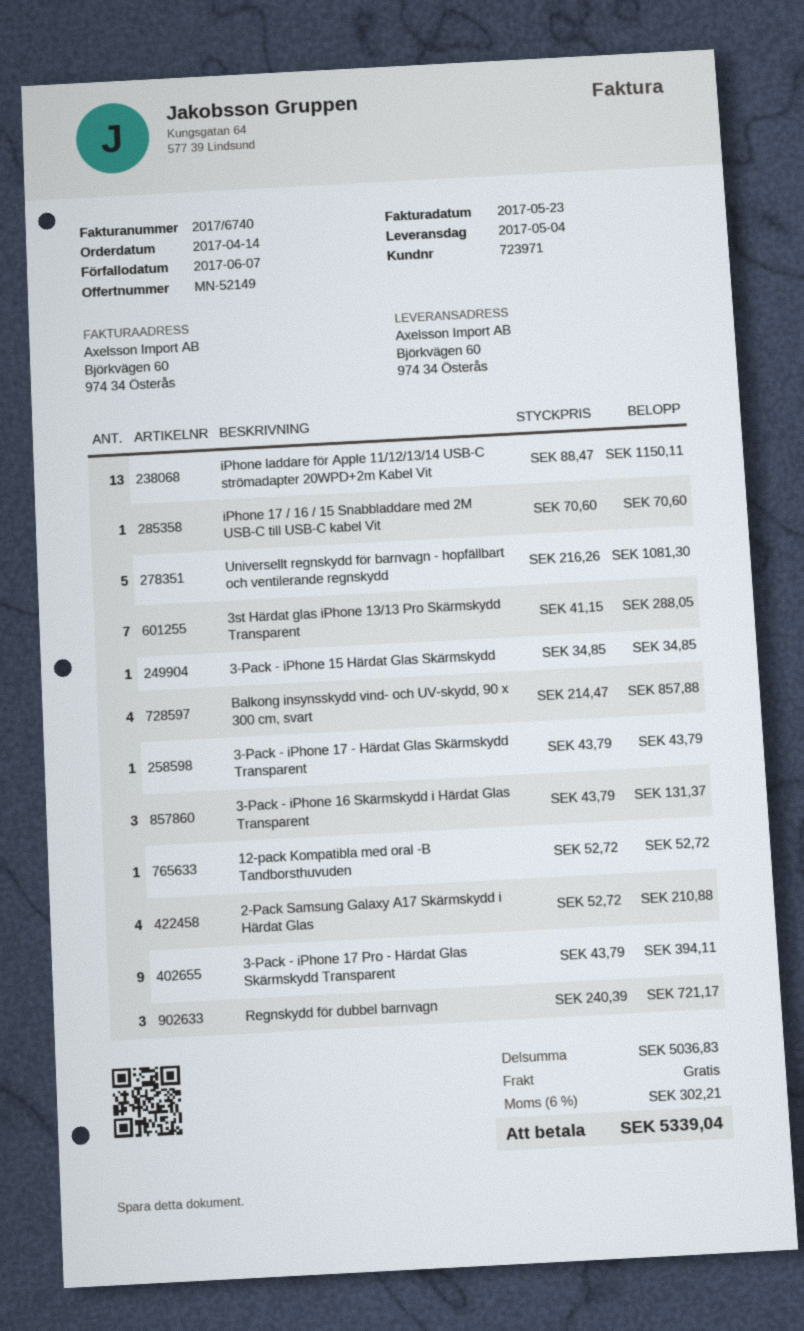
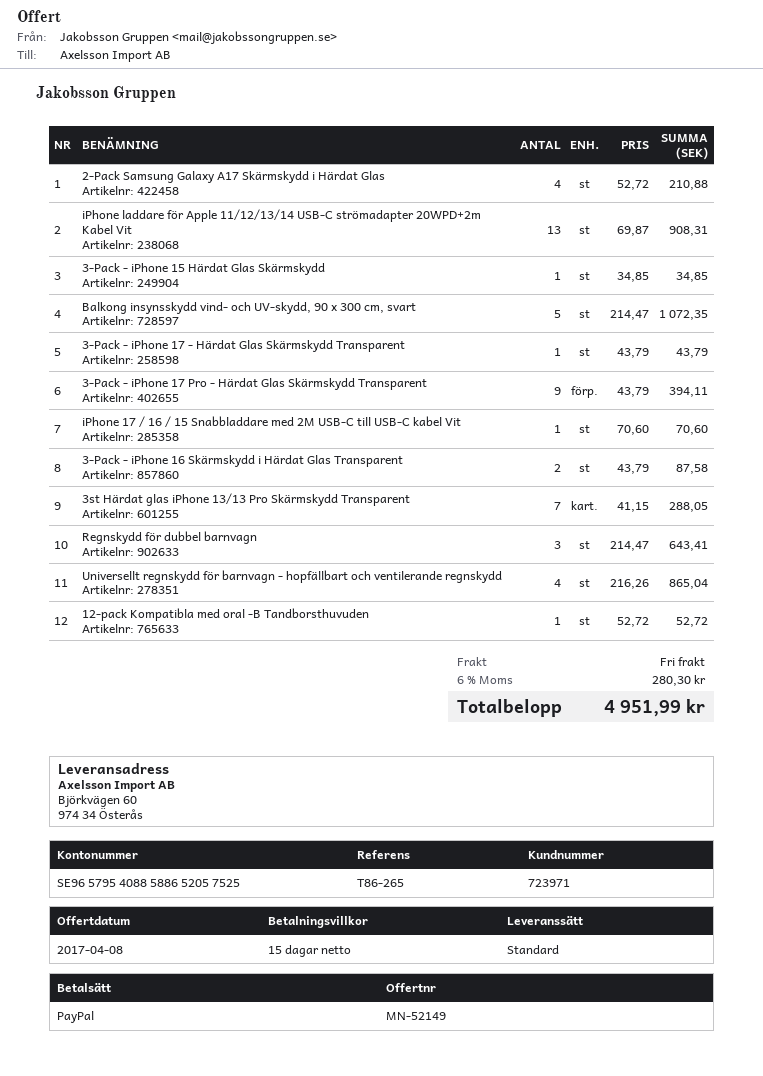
iPhone laddare för Apple 11/12/13/14 USB-C strömadapter 20WPD+2m Kabel Vit: 13 x 88.47 = 1150.11 -> 13 x 69.87 = 908.31
Universellt regnskydd för barnvagn - hopfällbart och ventilerande regnskydd: 5 x 216.26 = 1081.30 -> 4 x 216.26 = 865.04
Balkong insynsskydd vind- och UV-skydd, 90 x 300 cm, svart: 4 x 214.47 = 857.88 -> 5 x 214.47 = 1072.35
3-Pack - iPhone 16 Skärmskydd i Härdat Glas Transparent: 3 x 43.79 = 131.37 -> 2 x 43.79 = 87.58
Regnskydd för dubbel barnvagn: 3 x 240.39 = 721.17 -> 3 x 214.47 = 643.41
tax: 6% = 302.21 -> 6% = 280.30
total: 5339.04 -> 4951.99

